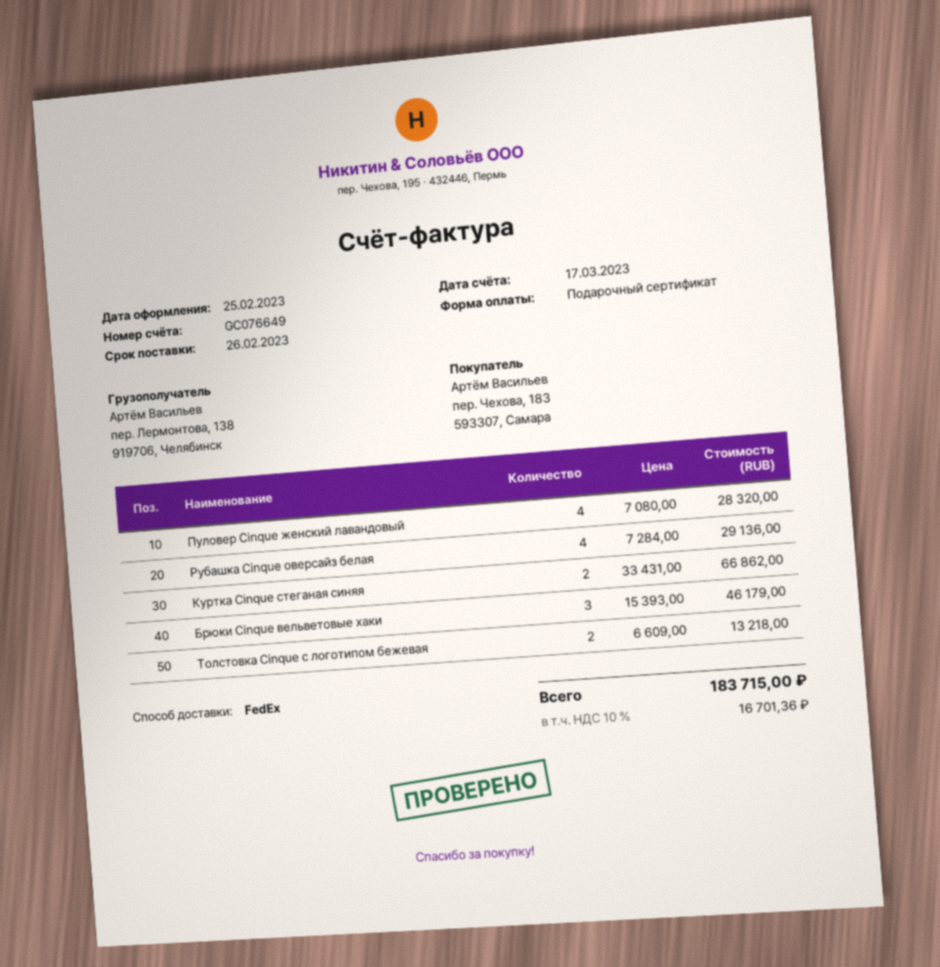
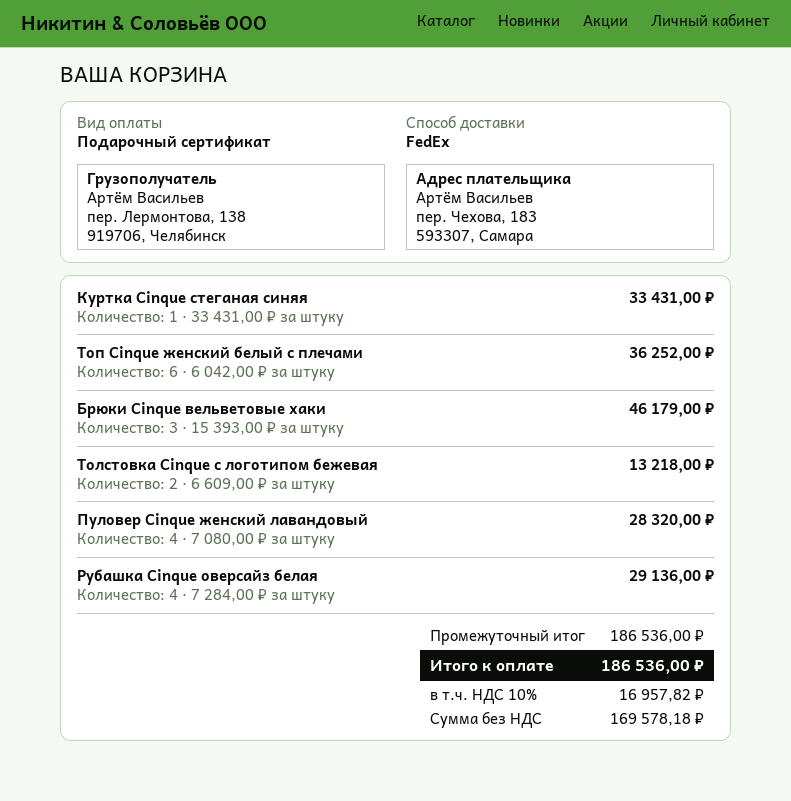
Куртка Cinque стеганая синяя: 2 x 33431.00 = 66862.00 -> 1 x 33431.00 = 33431.00
Топ Cinque женский белый с плечами: none -> 6 x 6042.00 = 36252.00
tax: 10% = 16701.36 -> 10% = 16957.82
total: 183715.00 -> 186536.00

